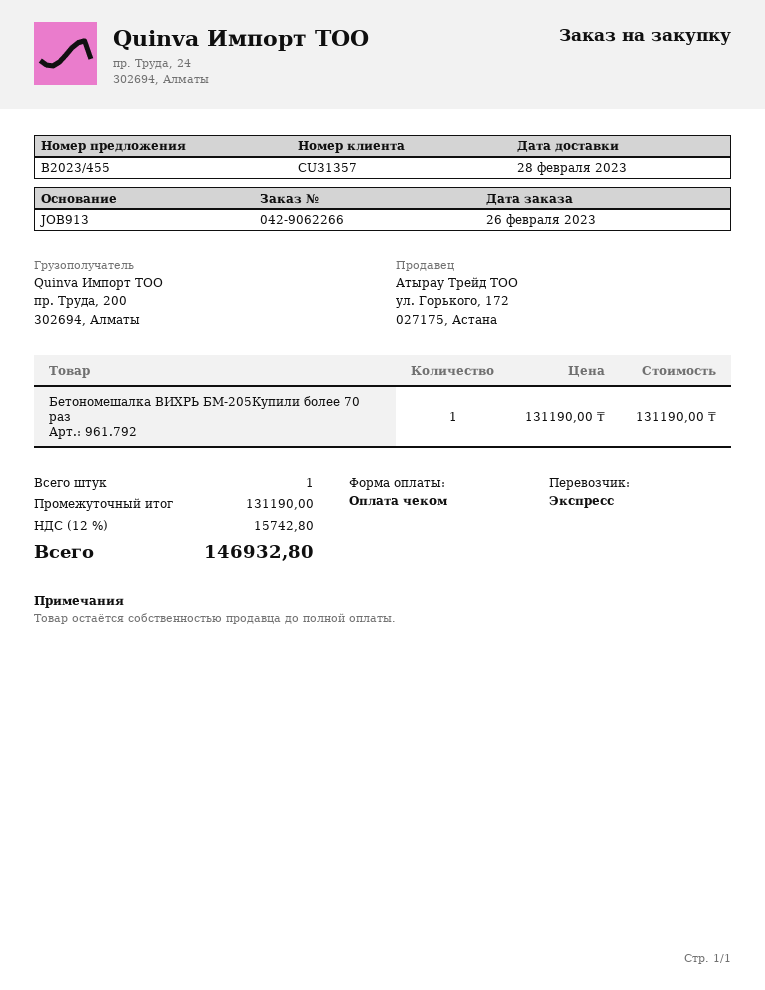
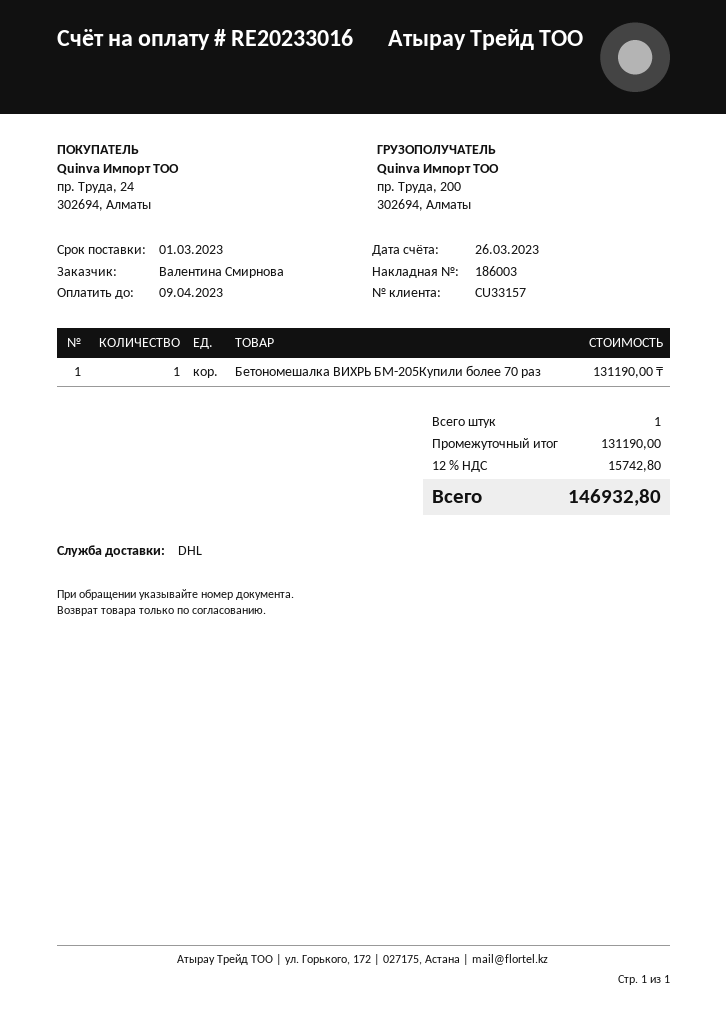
delivery date: 2023-02-28 -> 2023-03-01
customer number: CU31357 -> CU33157
shipping method: express -> DHL

